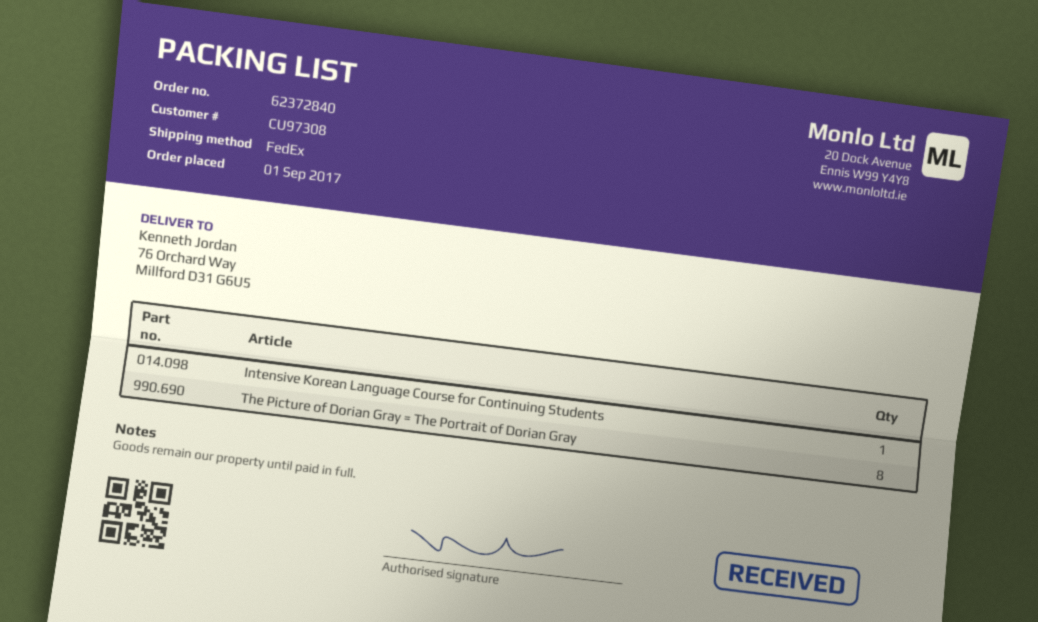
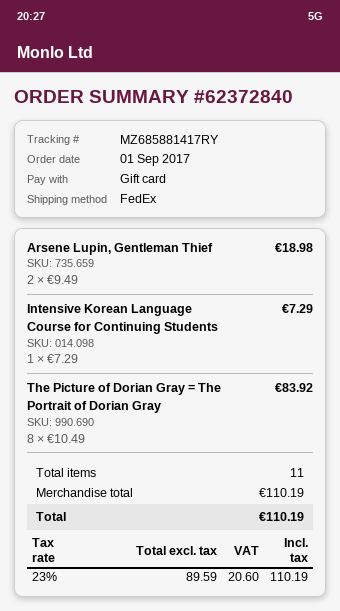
Arsene Lupin, Gentleman Thief: none -> 2

